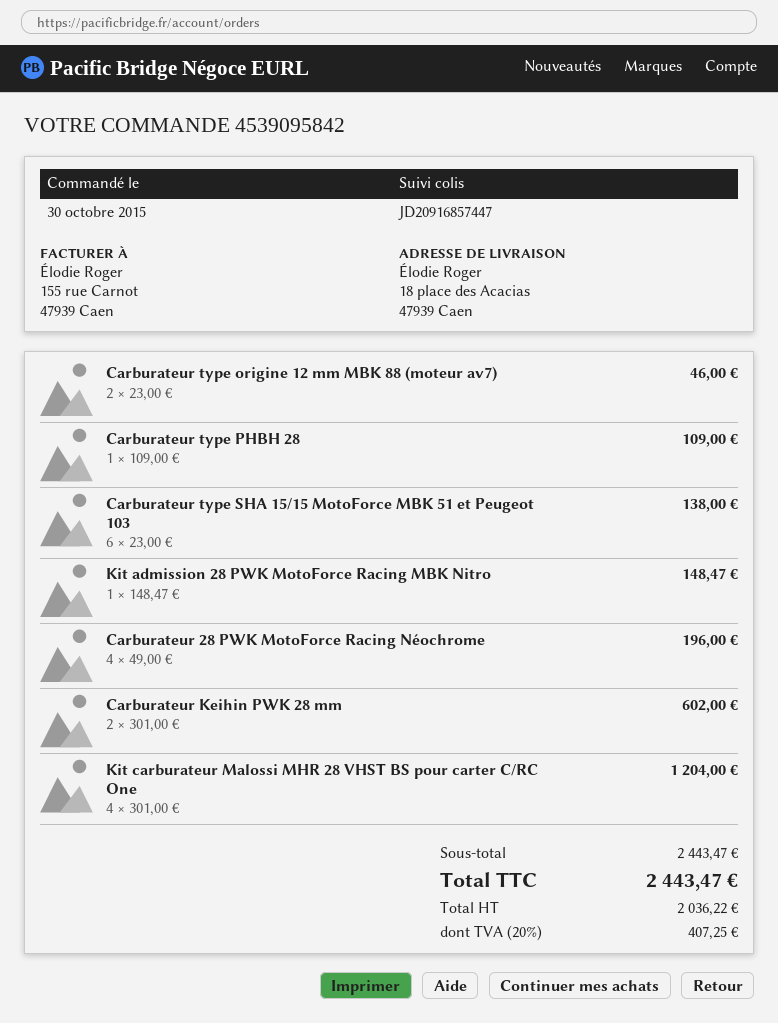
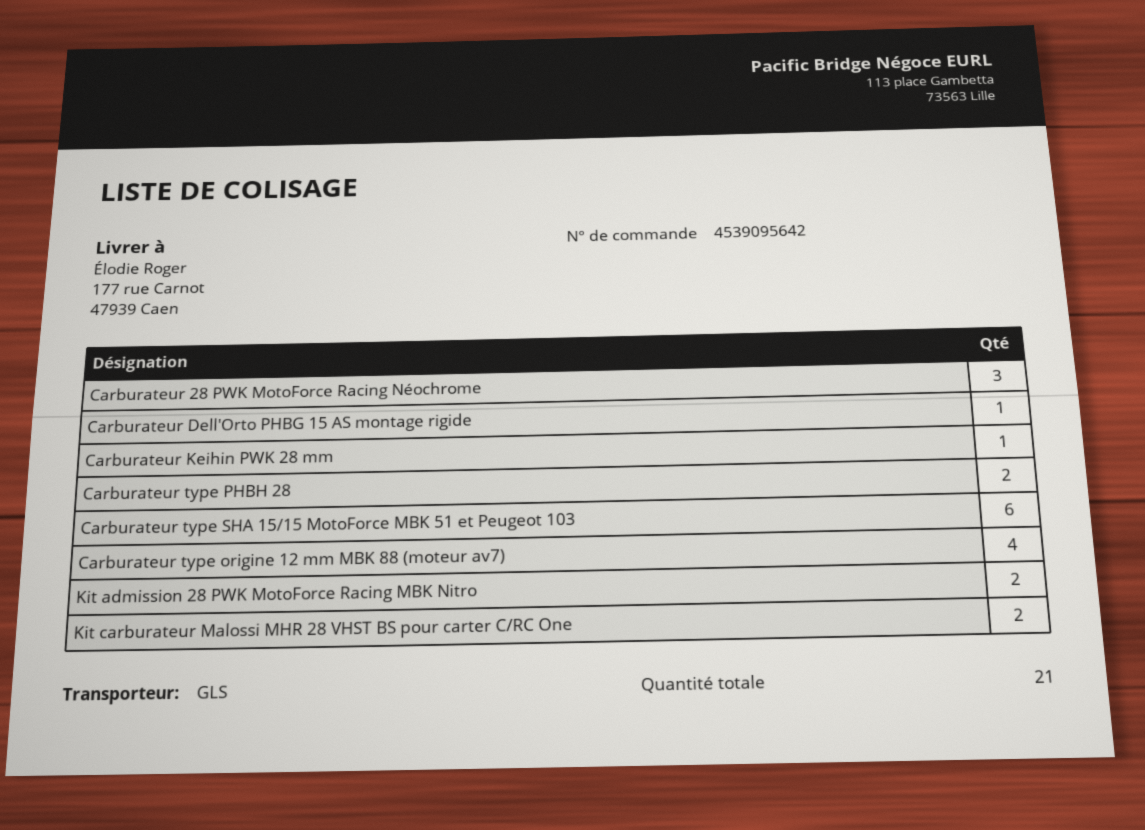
order number: 4539095842 -> 4539095642
ship to: 18 place des Acacias, 47939 Caen -> 177 rue Carnot, 47939 Caen
Carburateur type origine 12 mm MBK 88 (moteur av7): 2 -> 4
Carburateur type PHBH 28: 1 -> 2
Kit admission 28 PWK MotoForce Racing MBK Nitro: 1 -> 2
Carburateur 28 PWK MotoForce Racing Néochrome: 4 -> 3
Carburateur Keihin PWK 28 mm: 2 -> 1
Kit carburateur Malossi MHR 28 VHST BS pour carter C/RC One: 4 -> 2
Carburateur Dell'Orto PHBG 15 AS montage rigide: none -> 1

